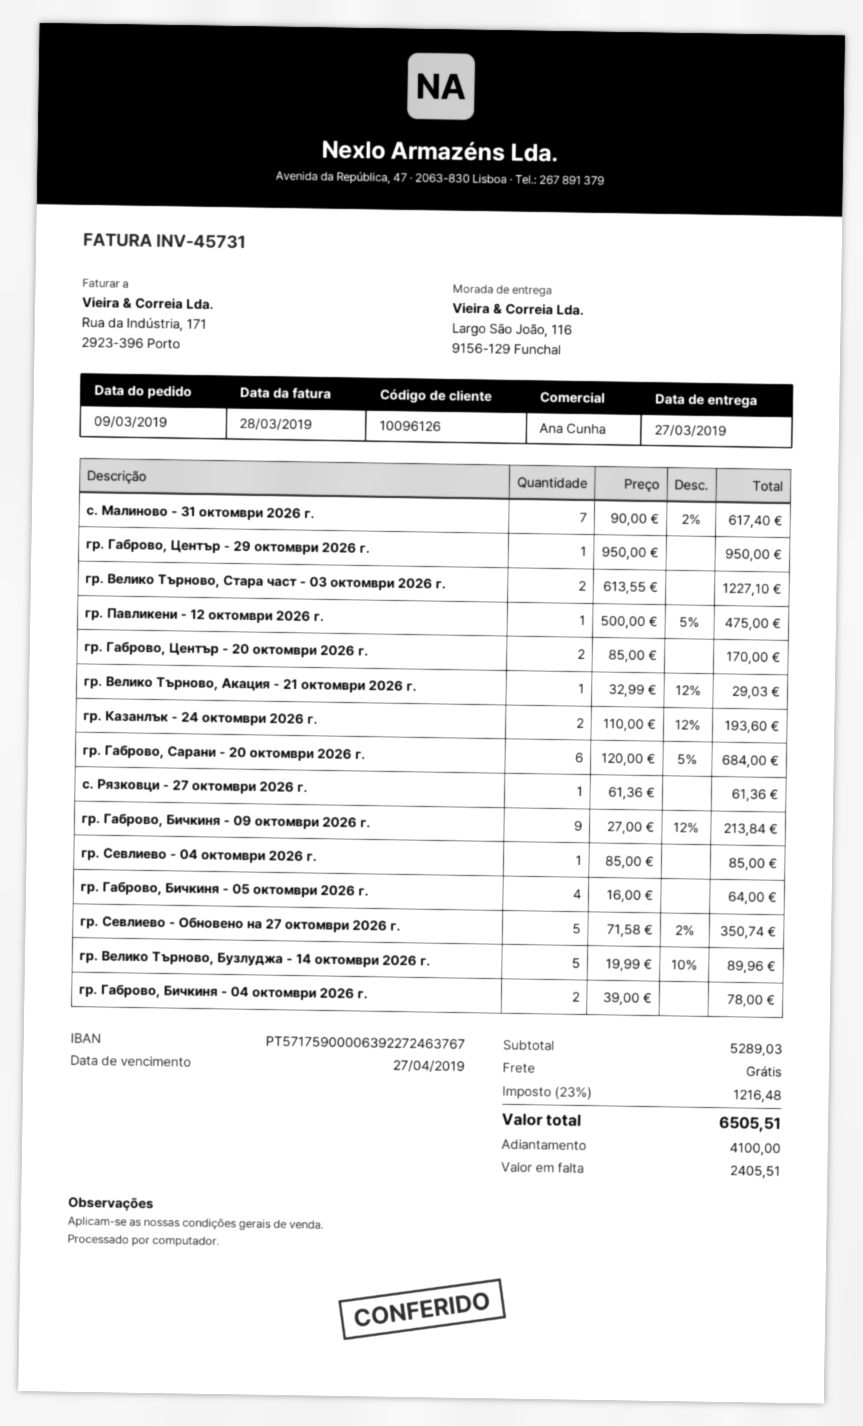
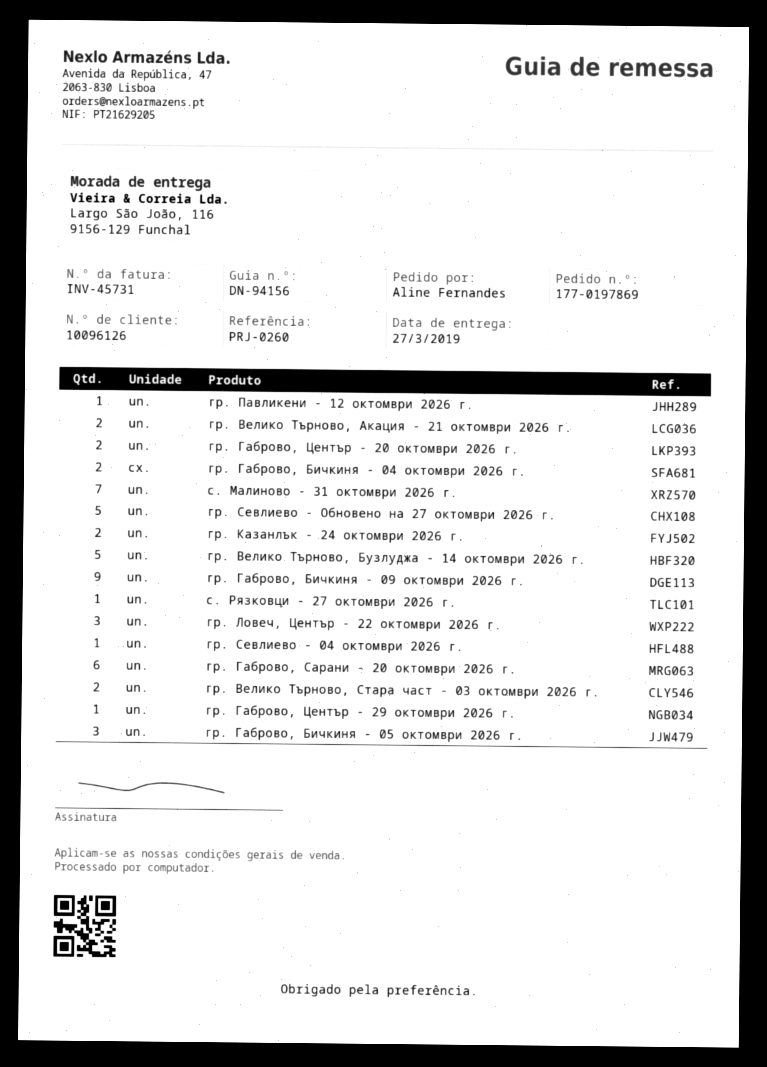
гр. Велико Търново, Акация - 21 октомври 2026 г.: 1 -> 2
гр. Габрово, Бичкиня - 05 октомври 2026 г.: 4 -> 3
гр. Ловеч, Център - 22 октомври 2026 г.: none -> 3

